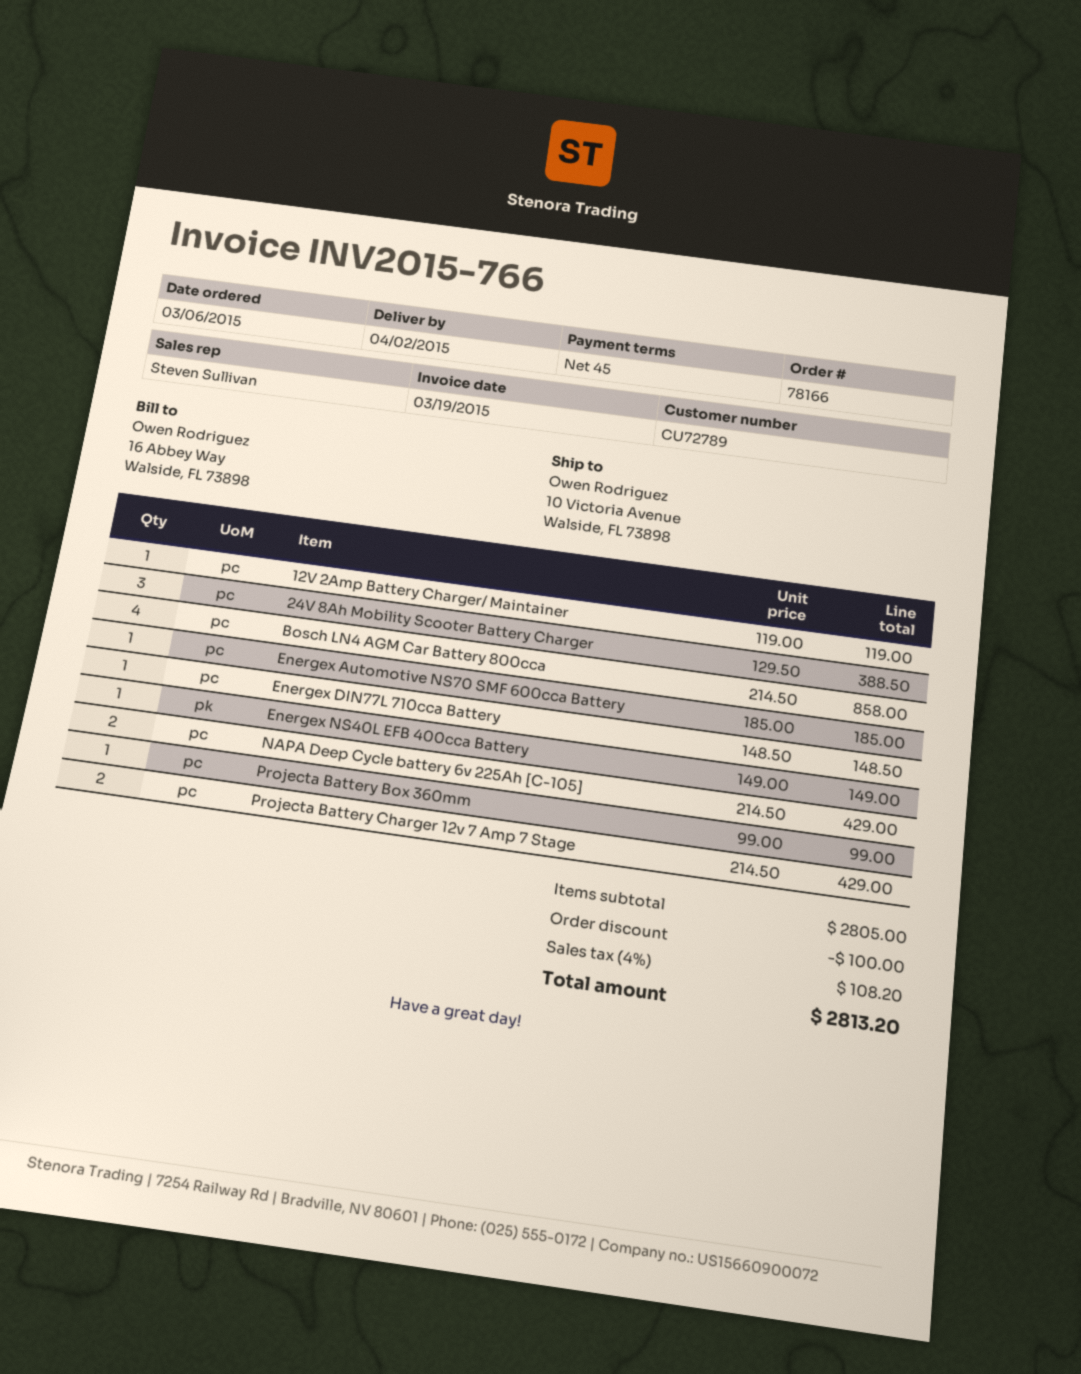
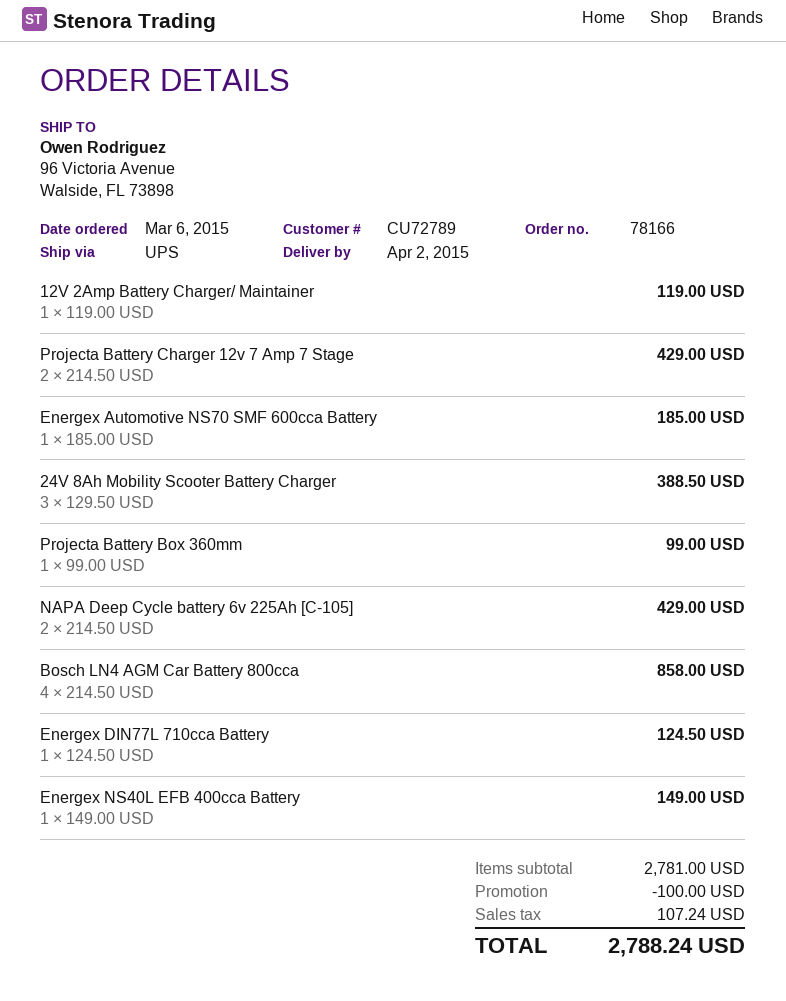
ship to: 10 Victoria Avenue, Walside, FL 73898 -> 96 Victoria Avenue, Walside, FL 73898
Energex DIN77L 710cca Battery: 1 x 148.50 = 148.50 -> 1 x 124.50 = 124.50
subtotal: 2805.00 -> 2781.00
tax: 108.20 -> 107.24
total: 2813.20 -> 2788.24

